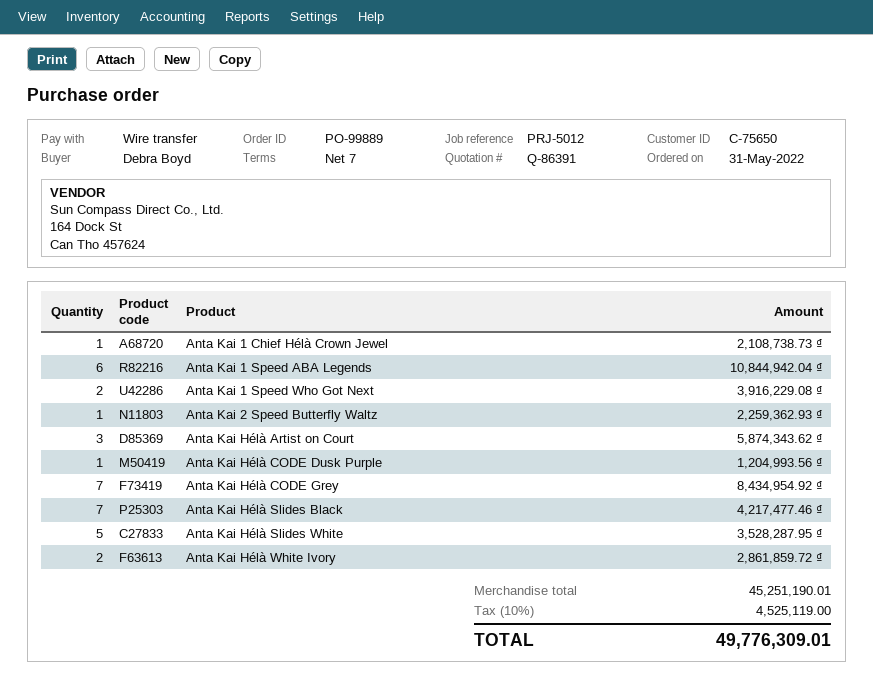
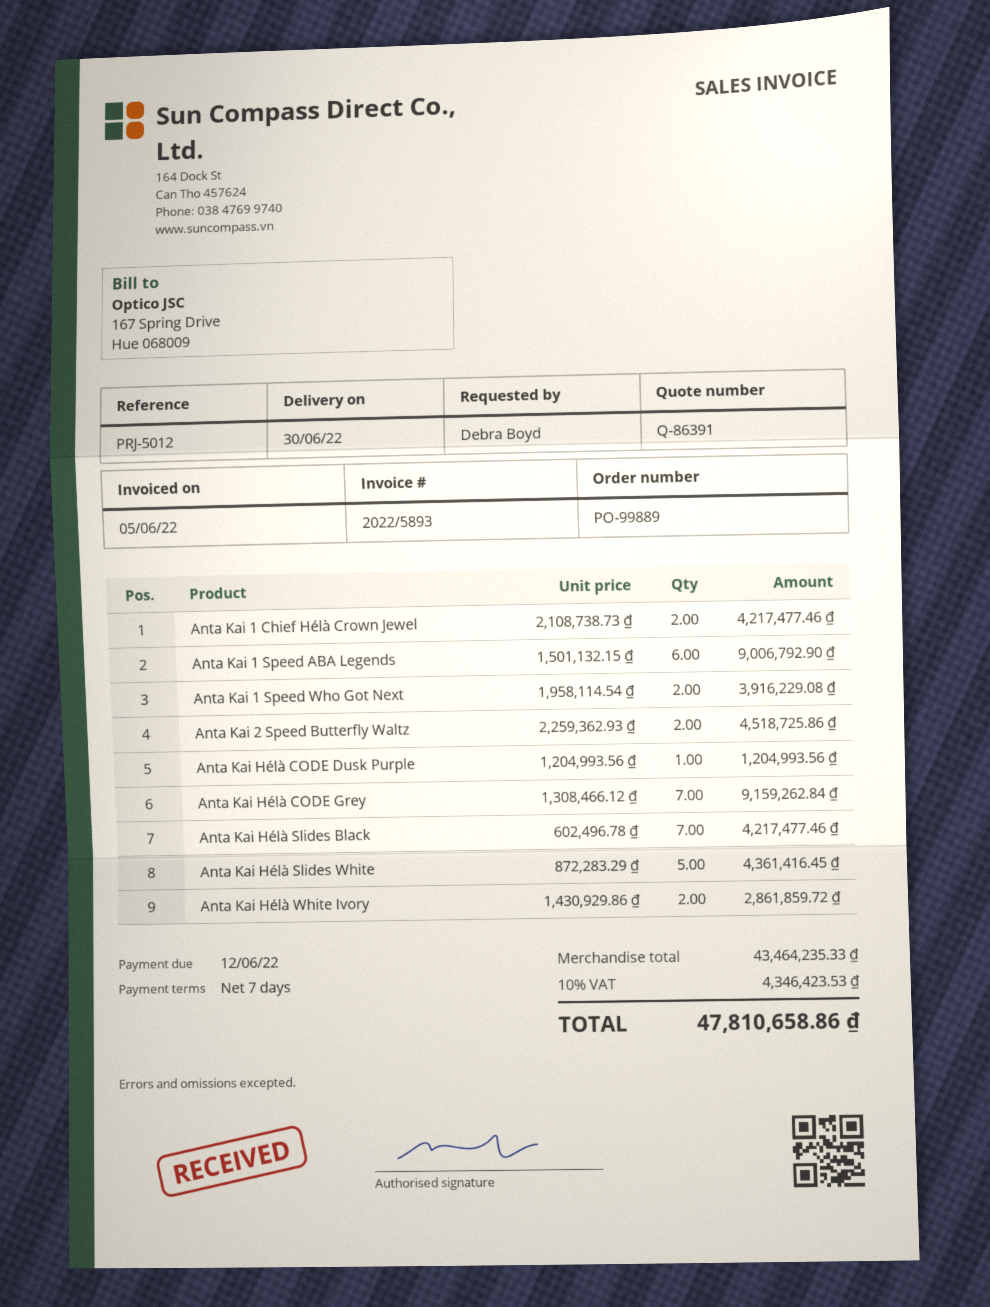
Anta Kai 1 Chief Hélà Crown Jewel: 1 for 2108738.73 -> 2 for 4217477.46
Anta Kai 1 Speed ABA Legends: 6 for 10844942.04 -> 6 for 9006792.90
Anta Kai 2 Speed Butterfly Waltz: 1 for 2259362.93 -> 2 for 4518725.86
Anta Kai Hélà Artist on Court: 3 for 5874343.62 -> none
Anta Kai Hélà CODE Grey: 7 for 8434954.92 -> 7 for 9159262.84
Anta Kai Hélà Slides White: 5 for 3528287.95 -> 5 for 4361416.45
subtotal: 45251190.01 -> 43464235.33
tax: 10% = 4525119.00 -> 10% = 4346423.53
total: 49776309.01 -> 47810658.86

